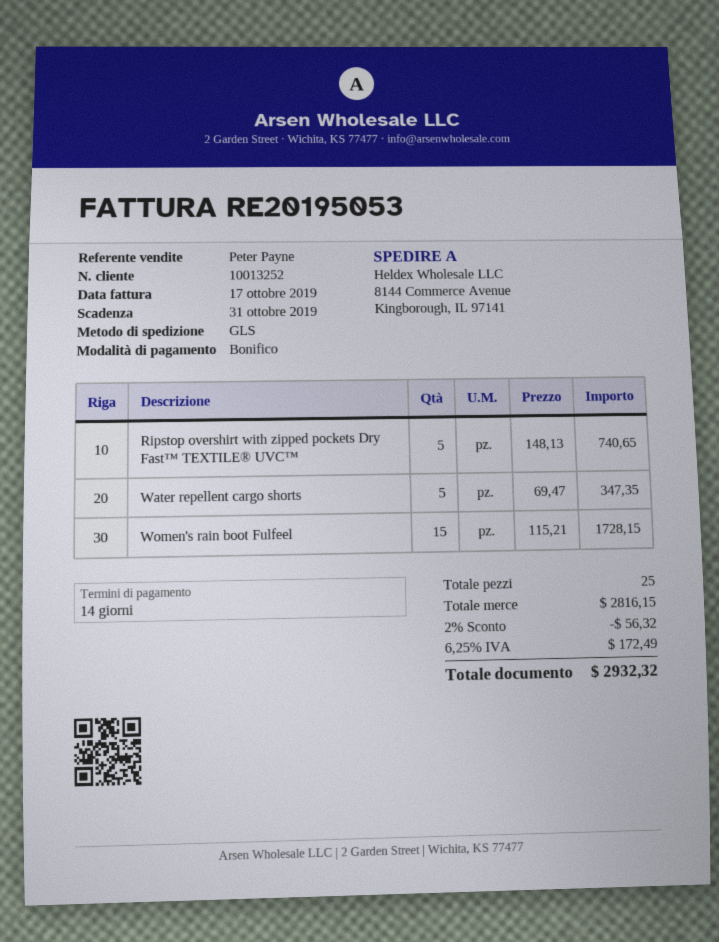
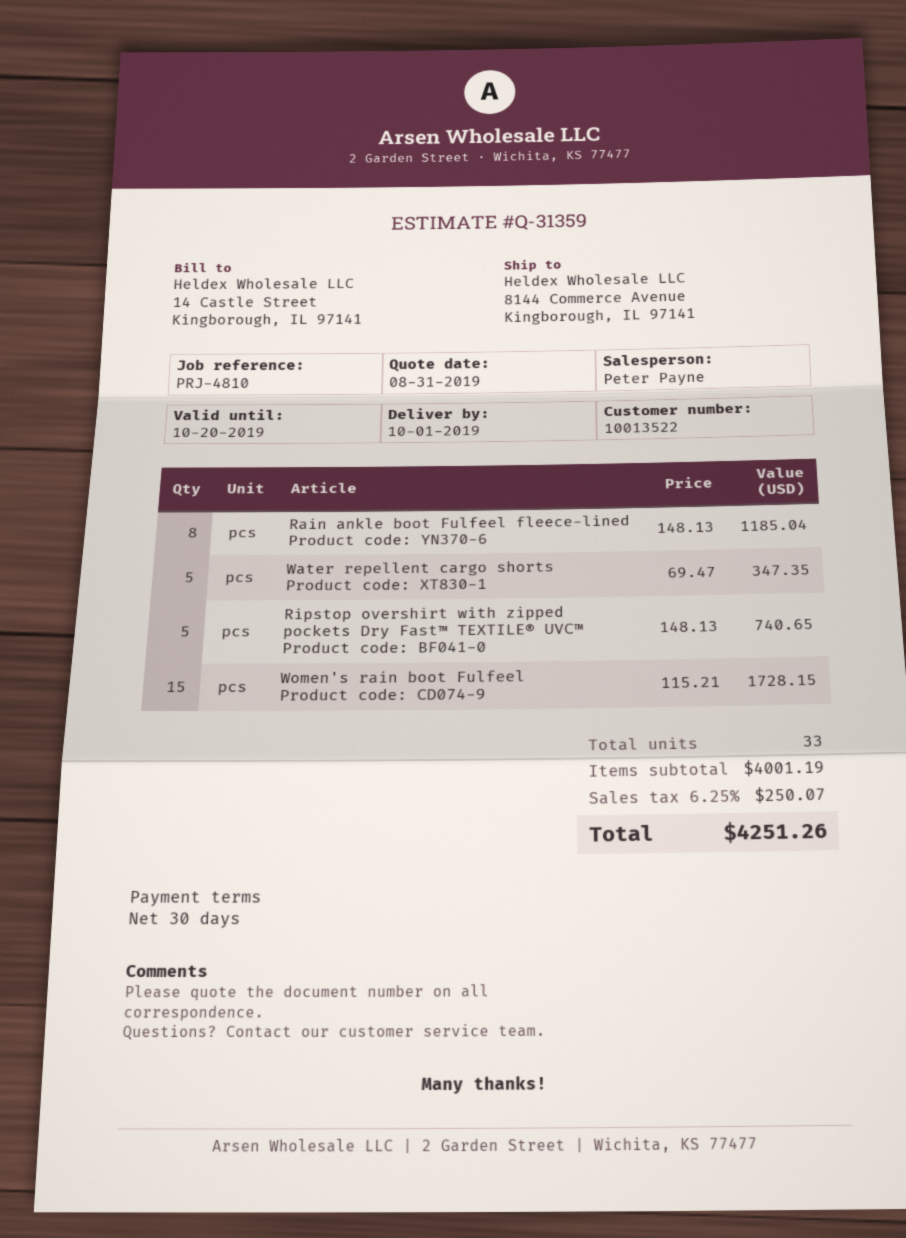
payment terms: 14 days -> 30 days
customer number: 10013252 -> 10013522
Rain ankle boot Fulfeel fleece-lined: none -> 8 x 148.13 = 1185.04
total quantity: 25 -> 33
subtotal: 2816.15 -> 4001.19
discount: 2% = 56.32 -> none
tax: 6.25% = 172.49 -> 6.25% = 250.07
total: 2932.32 -> 4251.26

